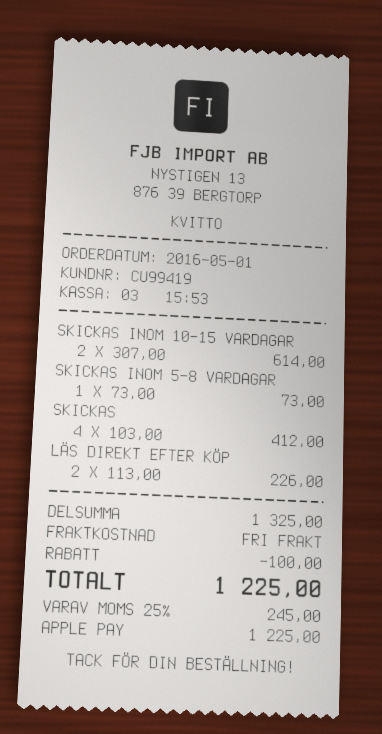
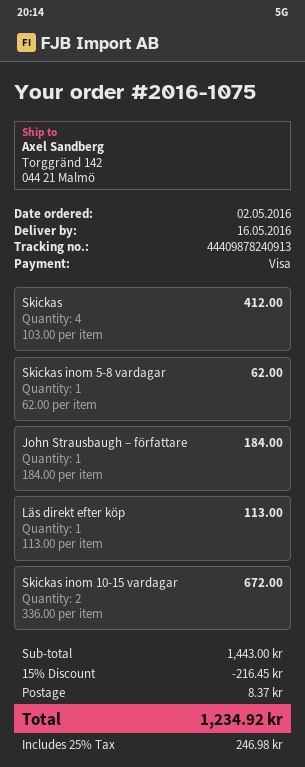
order date: 2016-05-01 -> 2016-05-02
payment method: Apple Pay -> Visa
SKICKAS INOM 10-15 VARDAGAR: 2 x 307.00 = 614.00 -> 2 x 336.00 = 672.00
SKICKAS INOM 5-8 VARDAGAR: 1 x 73.00 = 73.00 -> 1 x 62.00 = 62.00
LÄS DIREKT EFTER KÖP: 2 x 113.00 = 226.00 -> 1 x 113.00 = 113.00
John Strausbaugh – författare: none -> 1 x 184.00 = 184.00
subtotal: 1325.00 -> 1443.00
discount: 100.00 -> 216.45
shipping: 0.00 -> 8.37
tax: 25% = 245.00 -> 25% = 246.98
total: 1225.00 -> 1234.92

